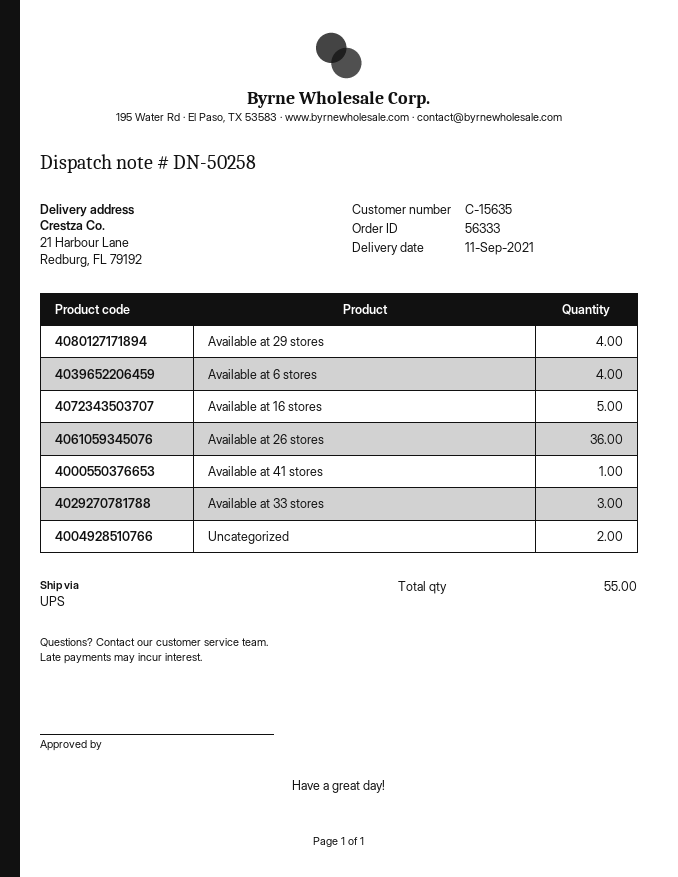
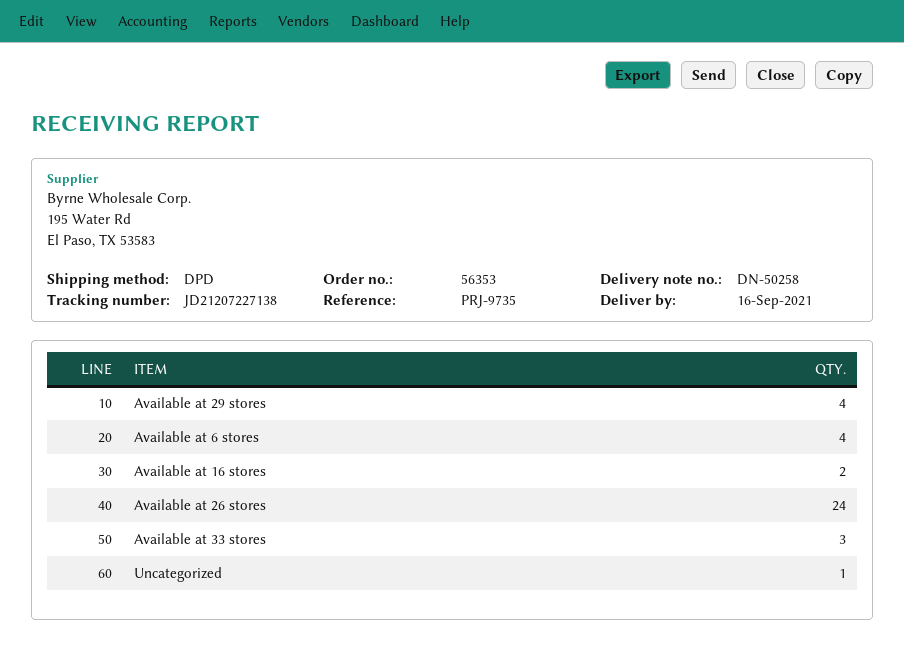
order number: 56333 -> 56353
delivery date: 2021-09-11 -> 2021-09-16
shipping method: UPS -> DPD
Available at 16 stores: 5 -> 2
Available at 26 stores: 36 -> 24
Available at 41 stores: 1 -> none
Uncategorized: 2 -> 1

